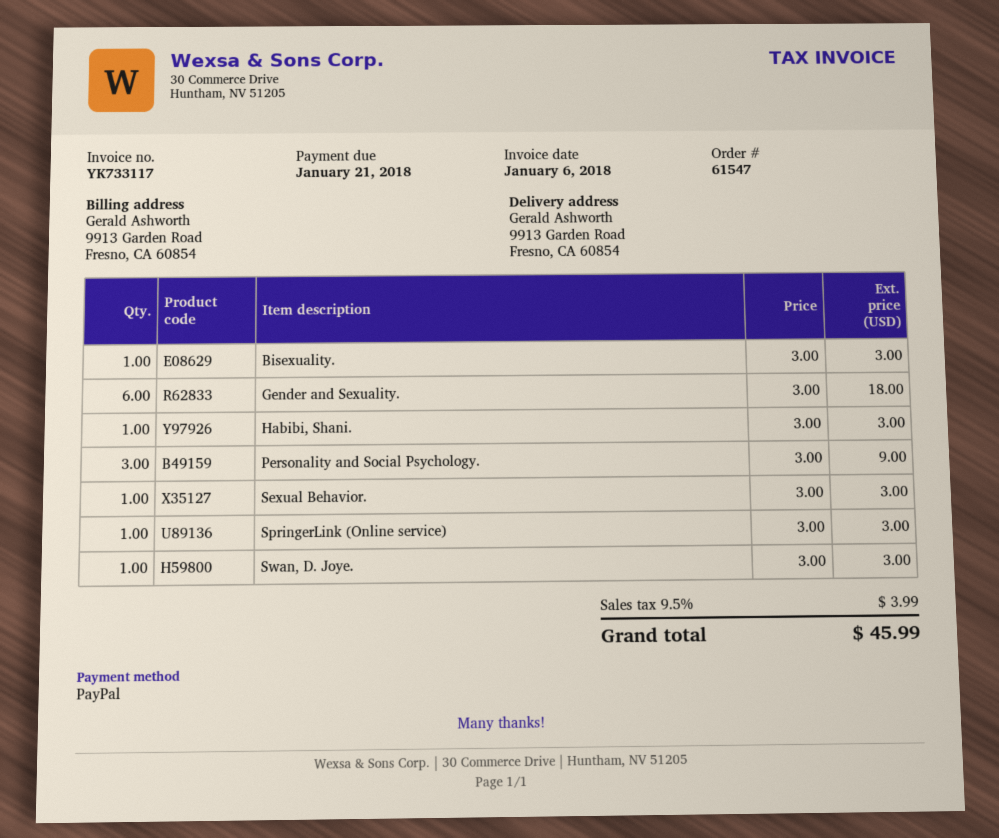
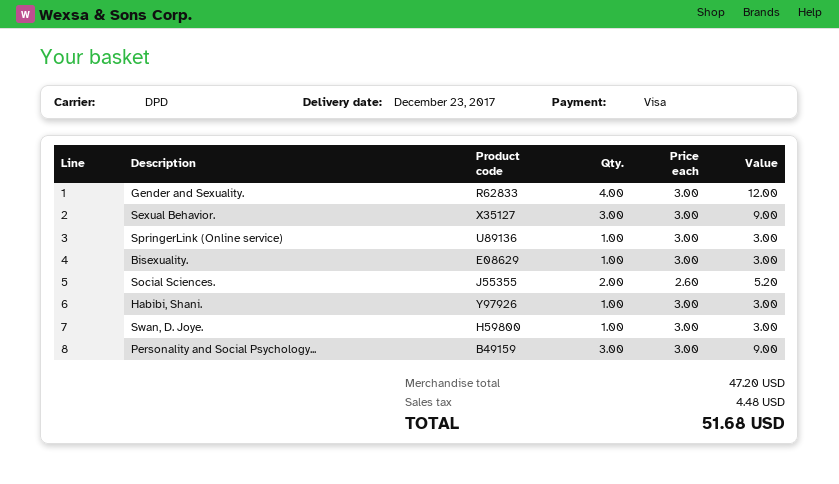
payment method: PayPal -> Visa
Gender and Sexuality.: 6 x 3.00 = 18.00 -> 4 x 3.00 = 12.00
Sexual Behavior.: 1 x 3.00 = 3.00 -> 3 x 3.00 = 9.00
Social Sciences.: none -> 2 x 2.60 = 5.20
tax: 3.99 -> 4.48
total: 45.99 -> 51.68

